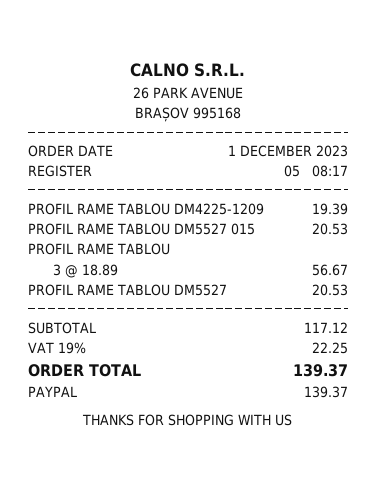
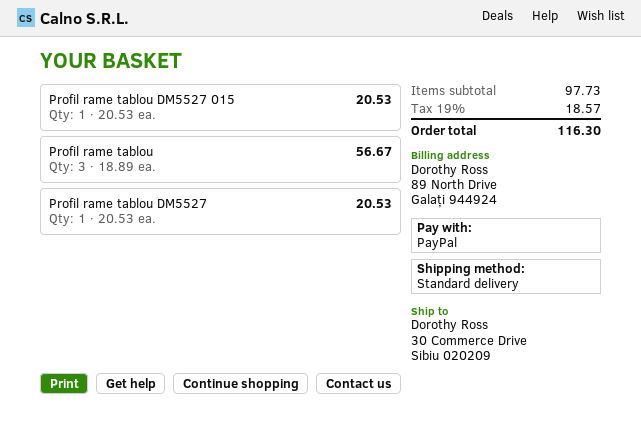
PROFIL RAME TABLOU DM4225-1209: 1 x 19.39 = 19.39 -> none
subtotal: 117.12 -> 97.73
tax: 19% = 22.25 -> 19% = 18.57
total: 139.37 -> 116.30

